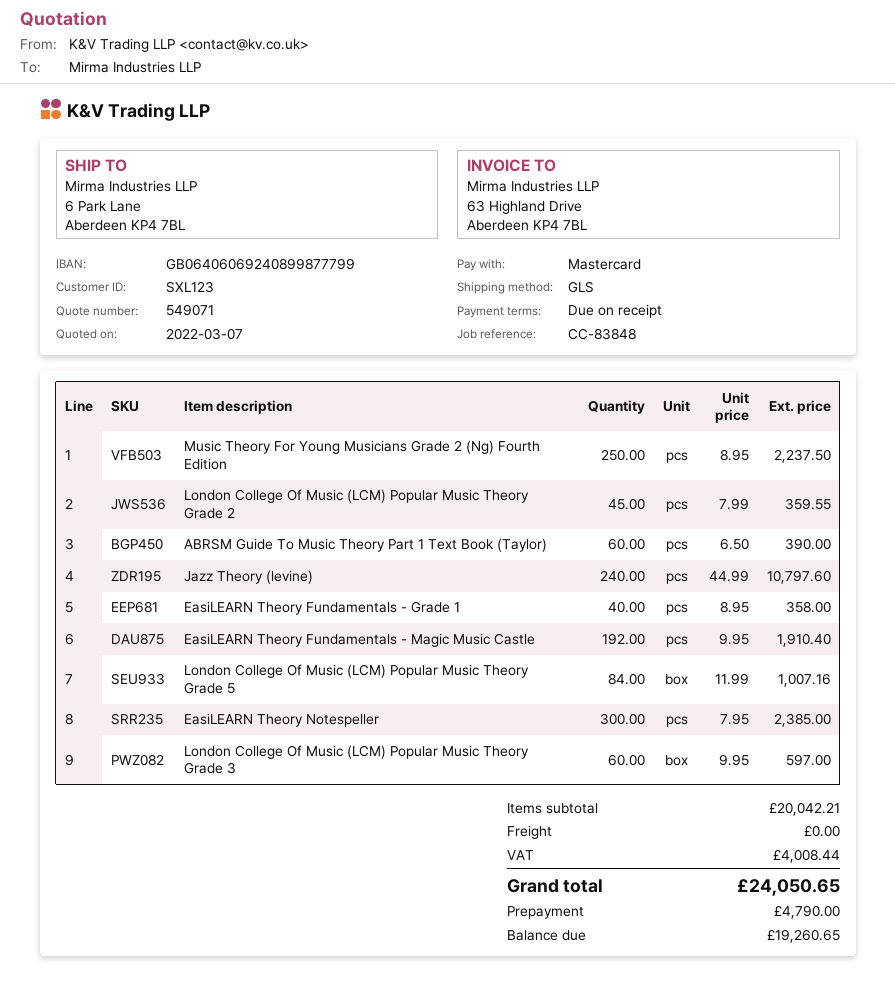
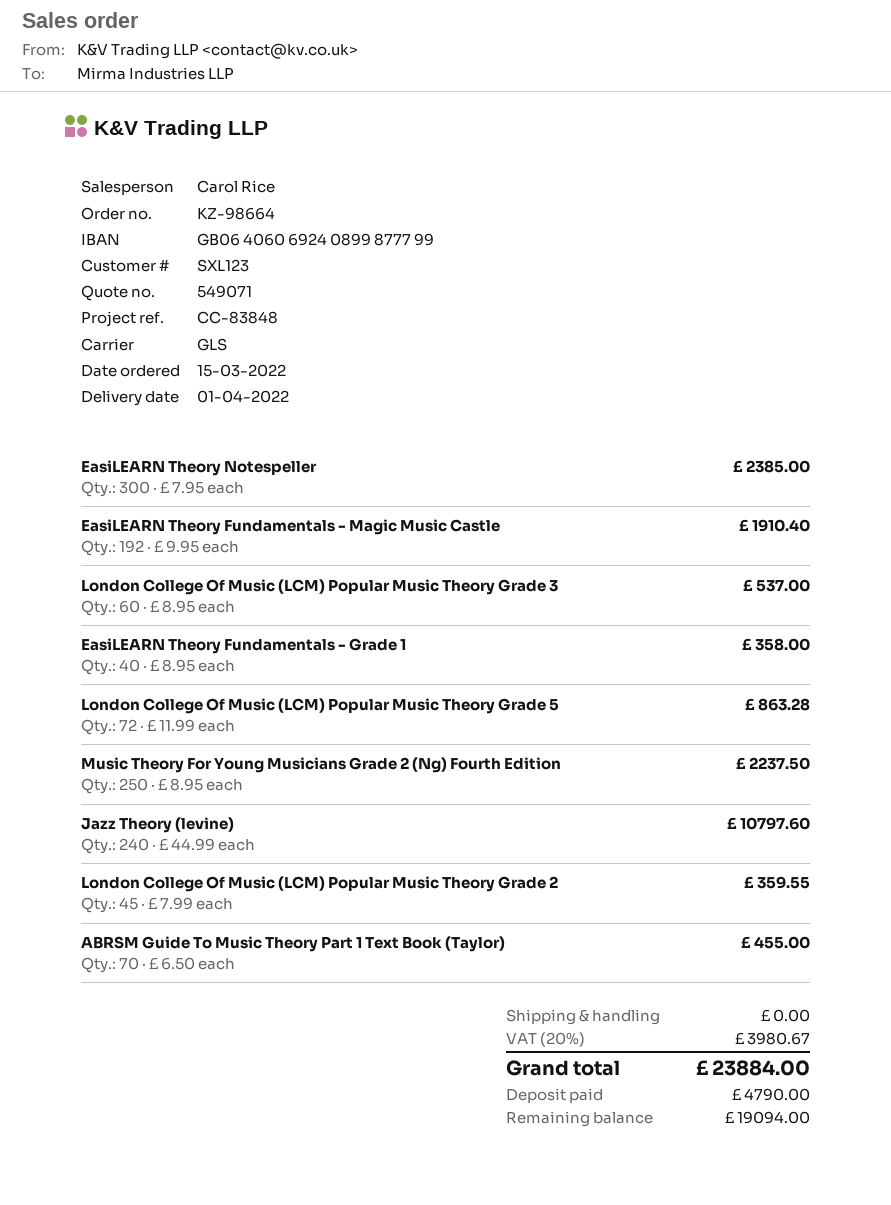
ABRSM Guide To Music Theory Part 1 Text Book (Taylor): 60 x 6.50 = 390.00 -> 70 x 6.50 = 455.00
London College Of Music (LCM) Popular Music Theory Grade 5: 84 x 11.99 = 1007.16 -> 72 x 11.99 = 863.28
London College Of Music (LCM) Popular Music Theory Grade 3: 60 x 9.95 = 597.00 -> 60 x 8.95 = 537.00
tax: 4008.44 -> 3980.67
total: 24050.65 -> 23884.00
balance: 19260.65 -> 19094.00

